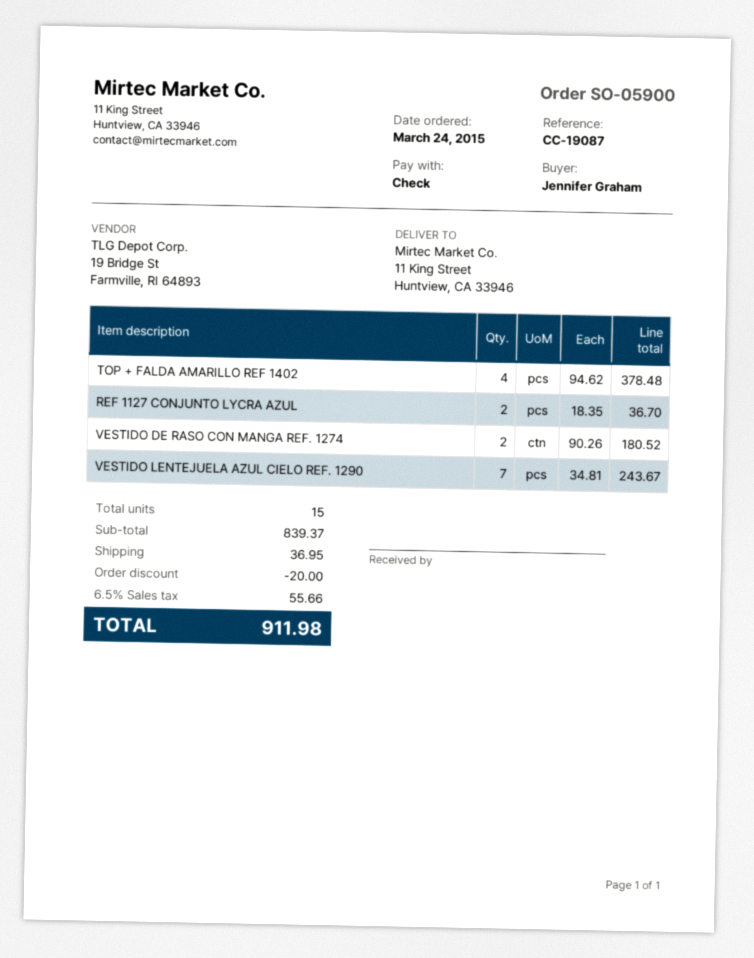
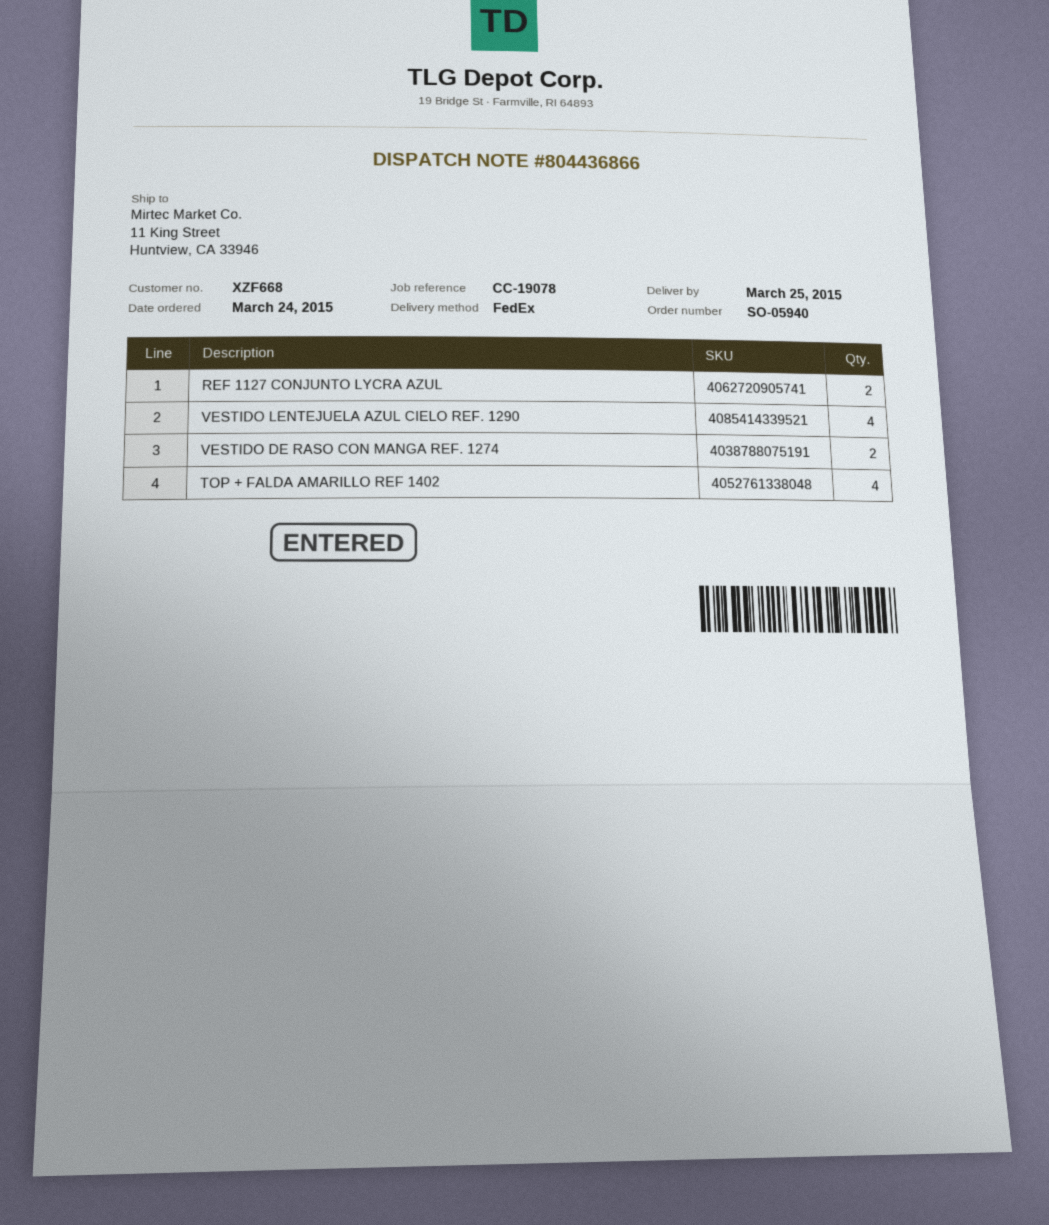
order number: SO-05900 -> SO-05940
reference: CC-19087 -> CC-19078
VESTIDO LENTEJUELA AZUL CIELO REF. 1290: 7 -> 4

